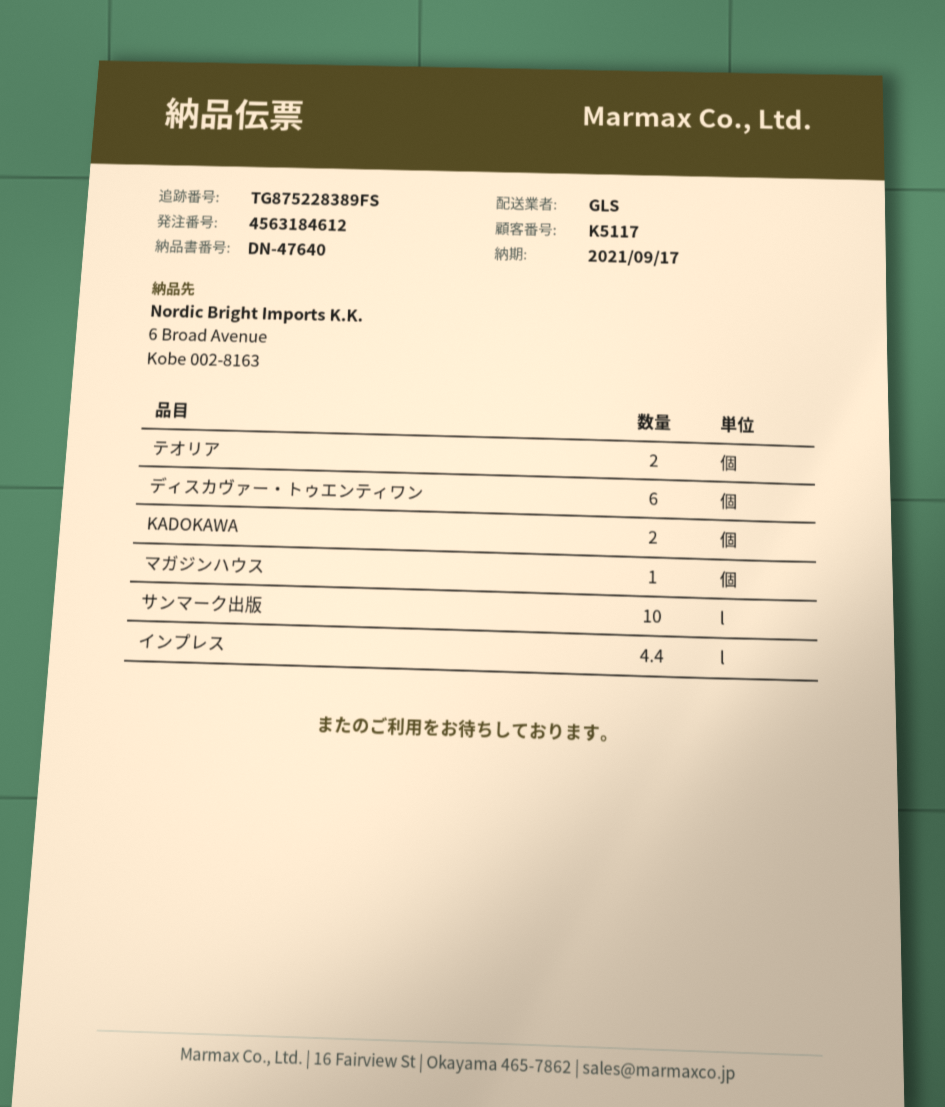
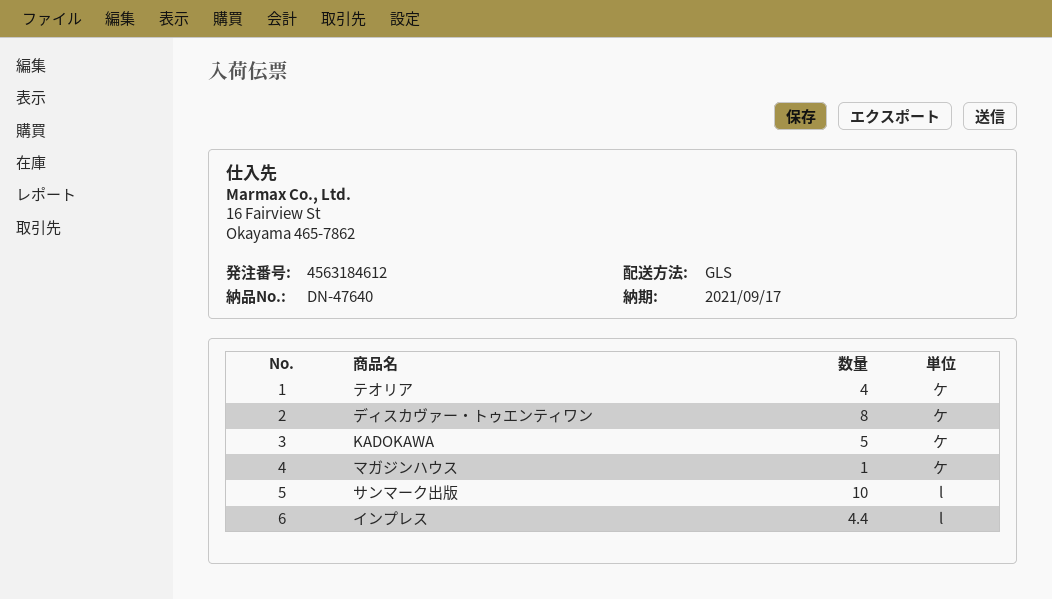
テオリア: 2 -> 4
ディスカヴァー・トゥエンティワン: 6 -> 8
KADOKAWA: 2 -> 5

